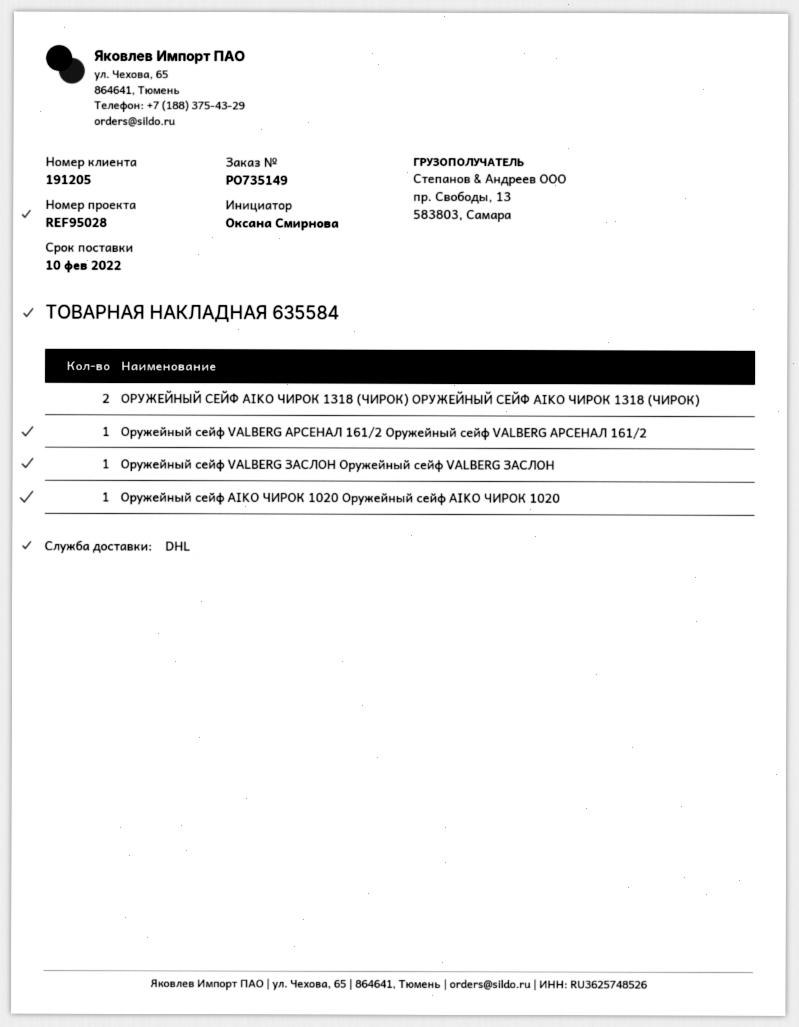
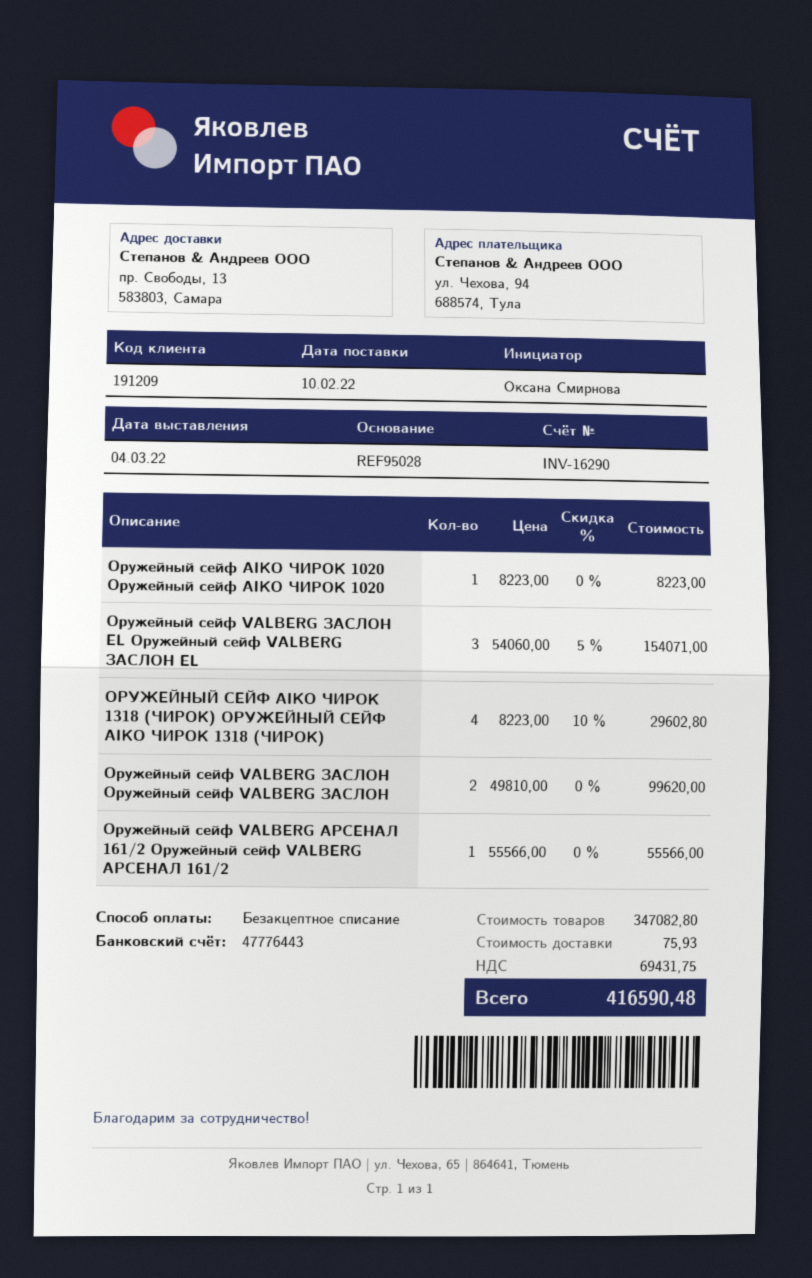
customer number: 191205 -> 191209
ОРУЖЕЙНЫЙ СЕЙФ AIKO ЧИРОК 1318 (ЧИРОК) ОРУЖЕЙНЫЙ СЕЙФ AIKO ЧИРОК 1318 (ЧИРОК): 2 -> 4
Оружейный сейф VALBERG ЗАСЛОН Оружейный сейф VALBERG ЗАСЛОН: 1 -> 2
Оружейный сейф VALBERG ЗАСЛОН EL Оружейный сейф VALBERG ЗАСЛОН EL: none -> 3

